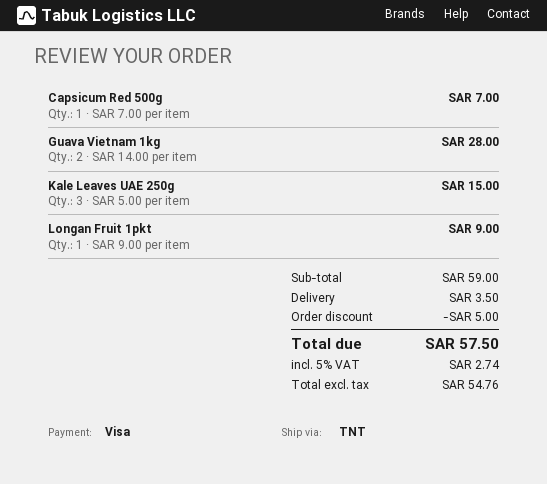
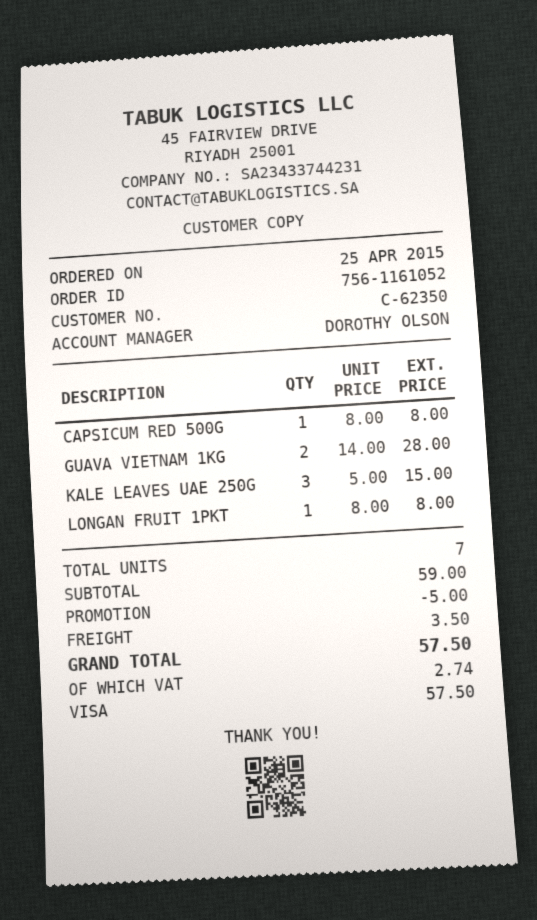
Capsicum Red 500g: 1 x 7.00 = 7.00 -> 1 x 8.00 = 8.00
Longan Fruit 1pkt: 1 x 9.00 = 9.00 -> 1 x 8.00 = 8.00

